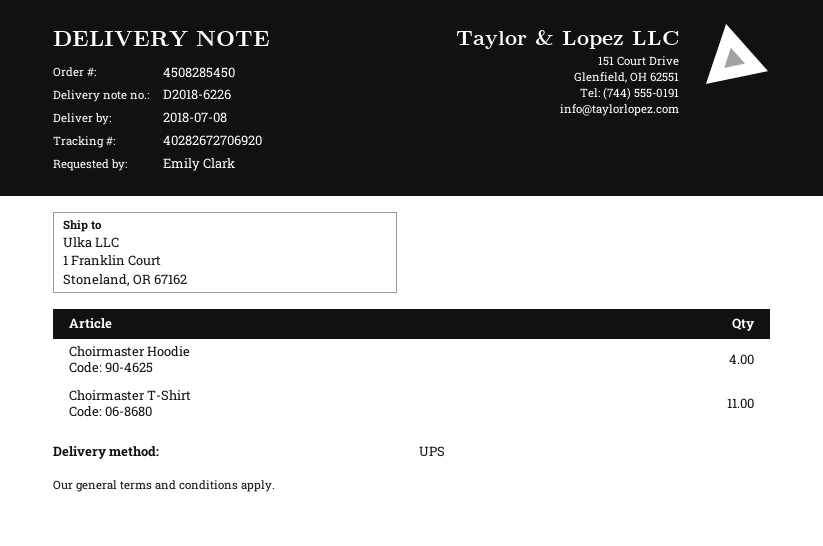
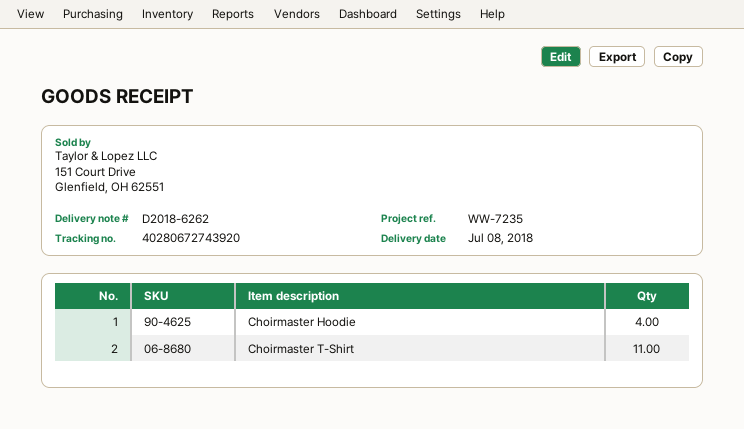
delivery note number: D2018-6226 -> D2018-6262
tracking number: 40282672706920 -> 40280672743920

